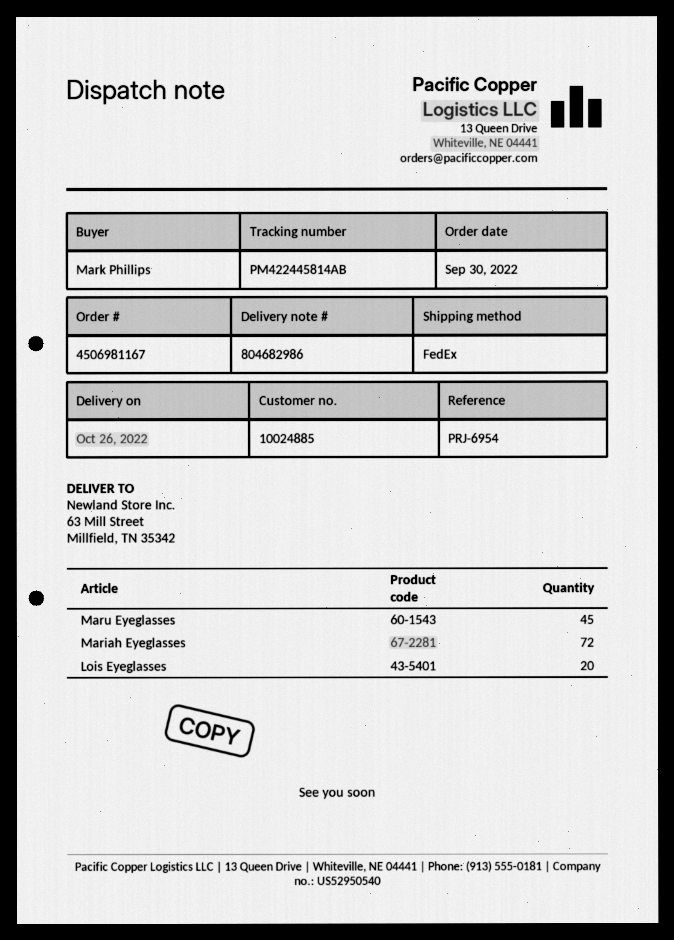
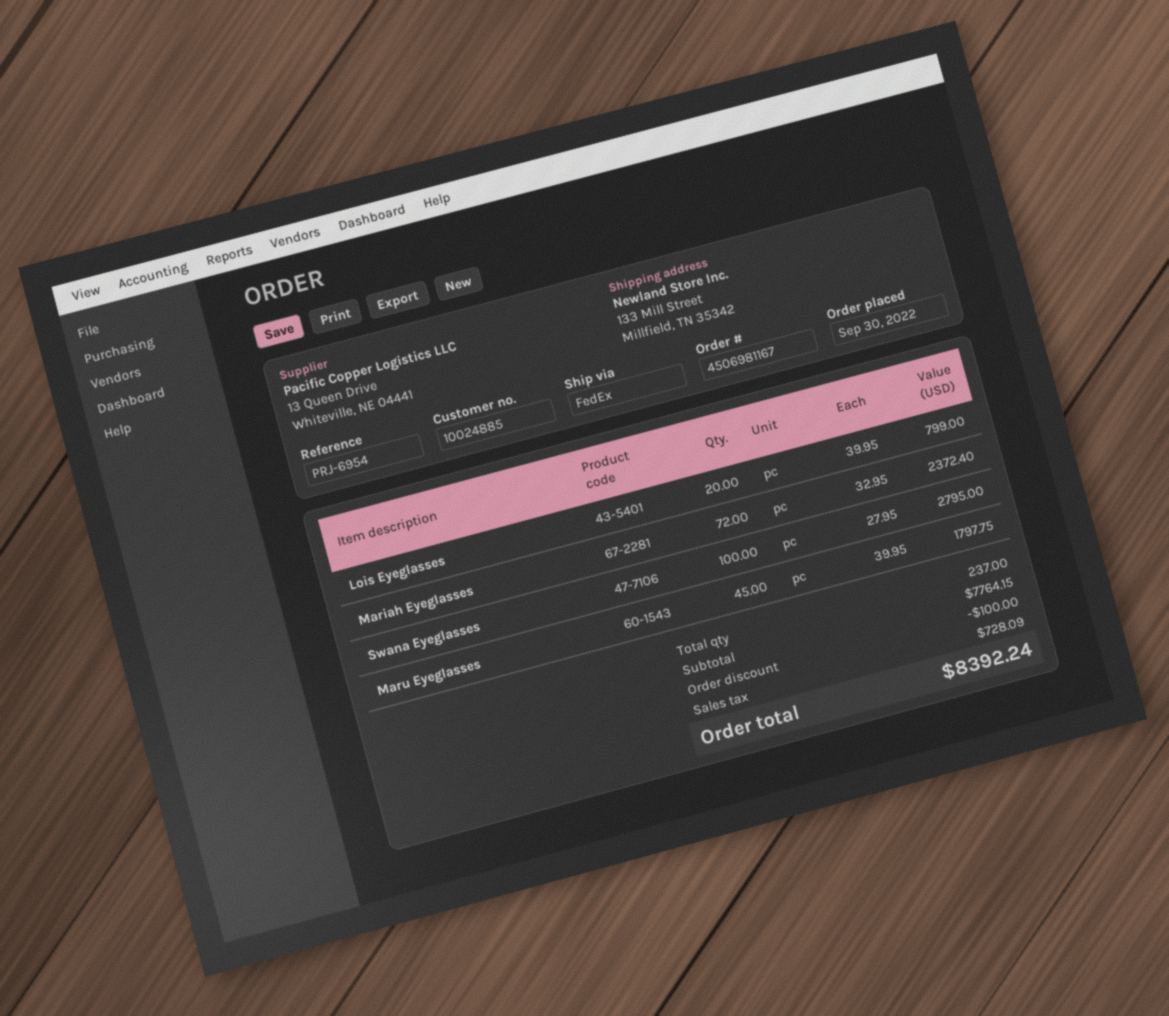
ship to: 63 Mill Street, Millfield, TN 35342 -> 133 Mill Street, Millfield, TN 35342
Swana Eyeglasses: none -> 100

